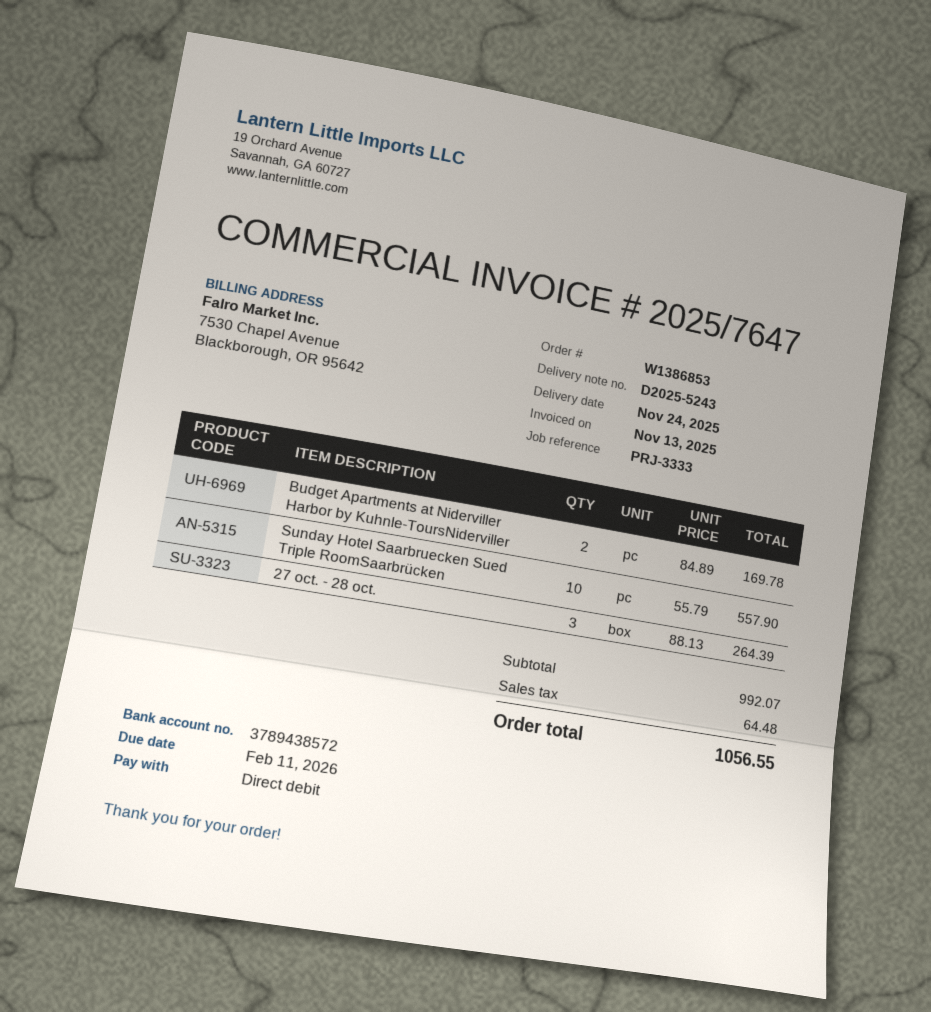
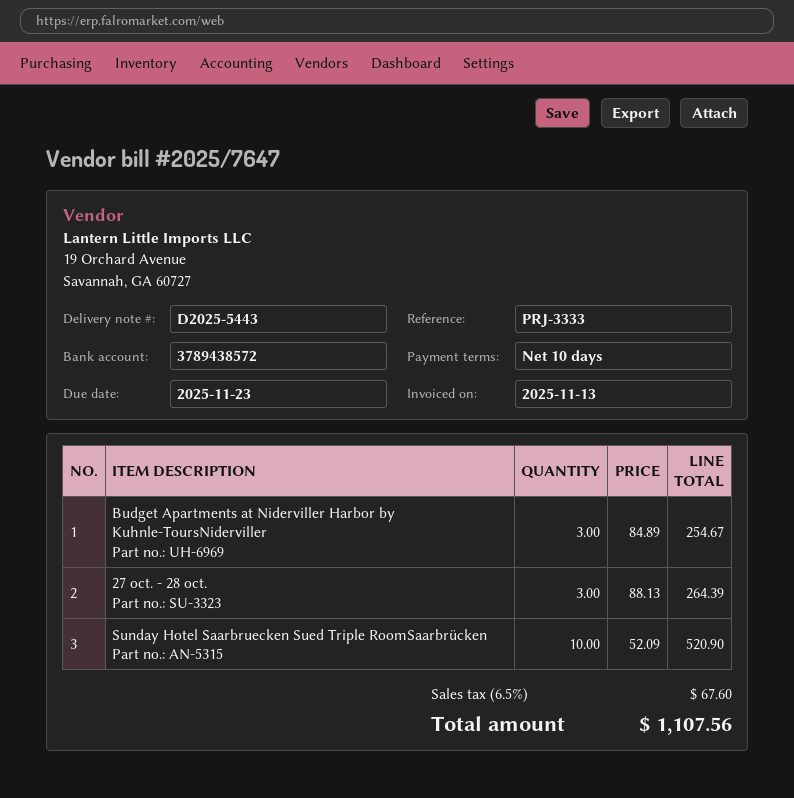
delivery note number: D2025-5243 -> D2025-5443
due date: 2026-02-11 -> 2025-11-23
Budget Apartments at Niderviller Harbor by Kuhnle-ToursNiderviller: 2 x 84.89 = 169.78 -> 3 x 84.89 = 254.67
Sunday Hotel Saarbruecken Sued Triple RoomSaarbrücken: 10 x 55.79 = 557.90 -> 10 x 52.09 = 520.90
tax: 64.48 -> 67.60
total: 1056.55 -> 1107.56

